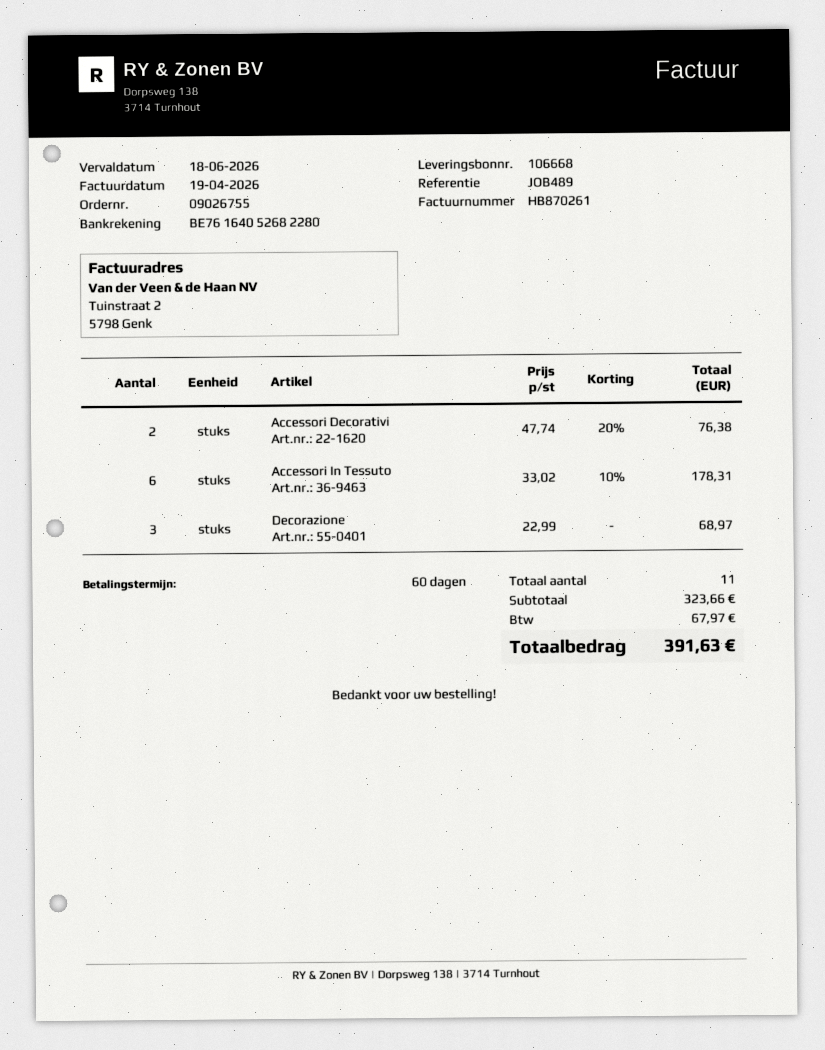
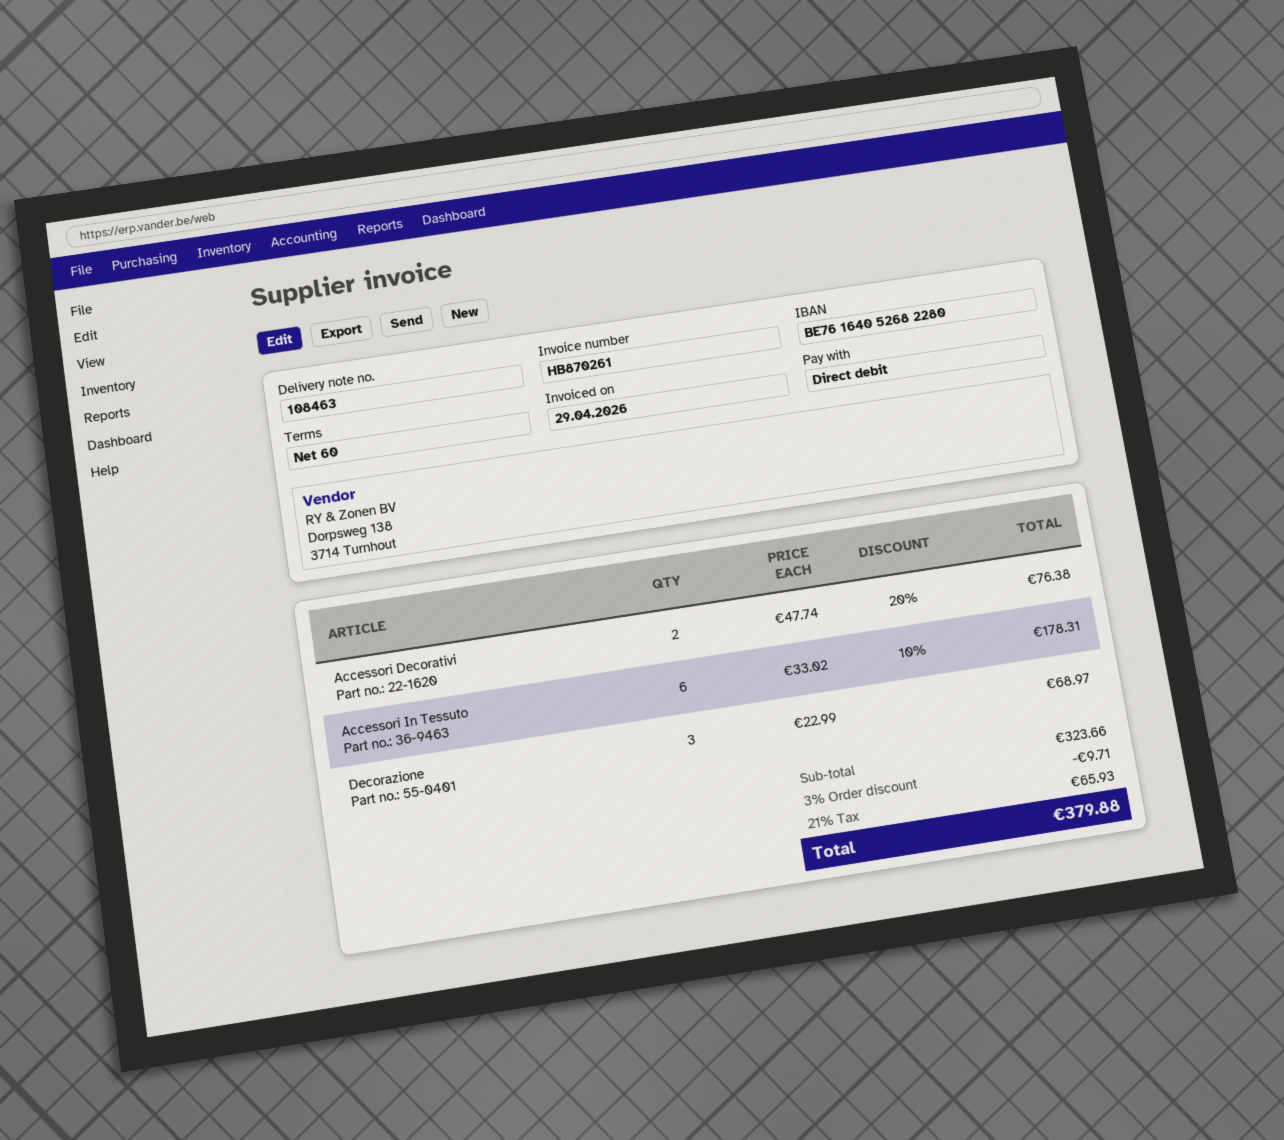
delivery note number: 106668 -> 108463
invoice date: 2026-04-19 -> 2026-04-29
discount: none -> 3% = 9.71
tax: 67.97 -> 65.93
total: 391.63 -> 379.88

